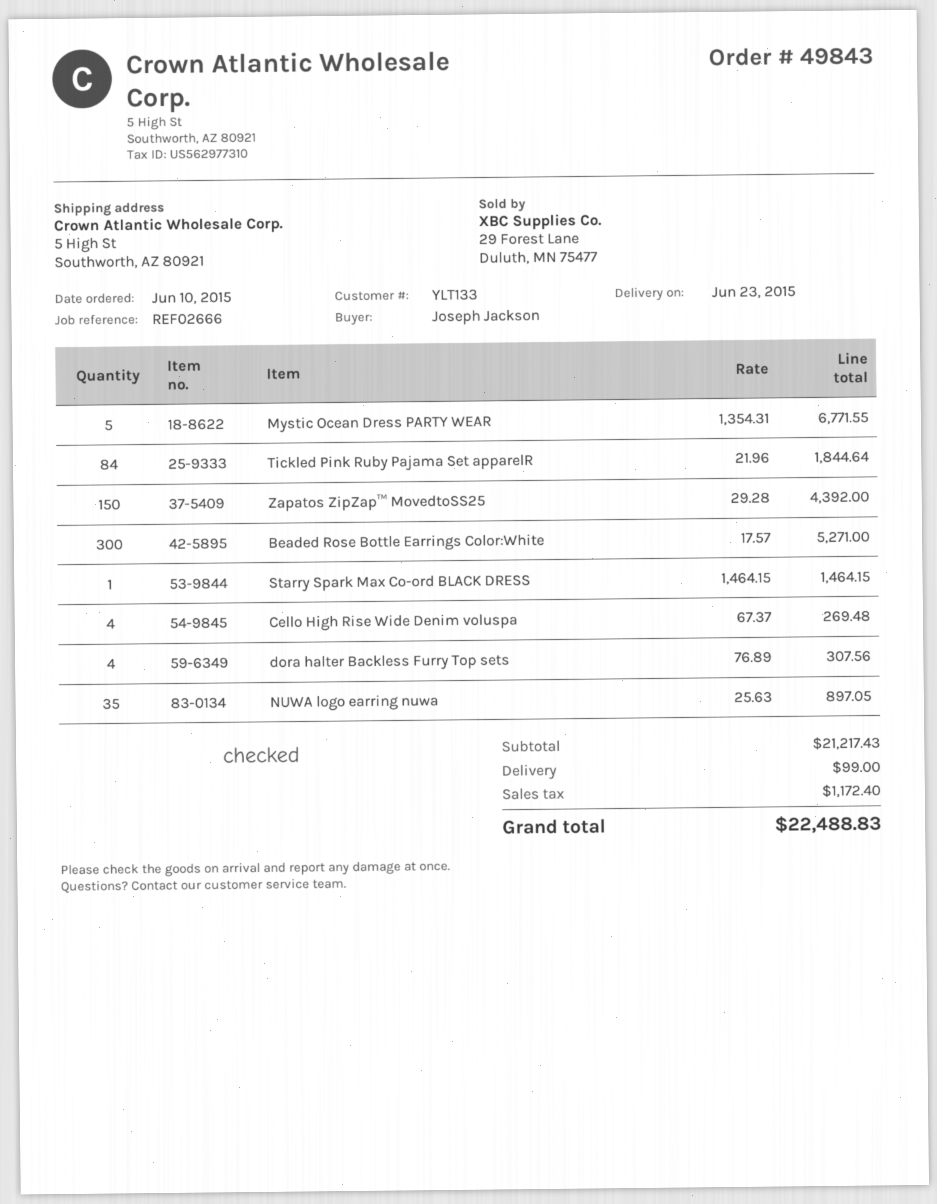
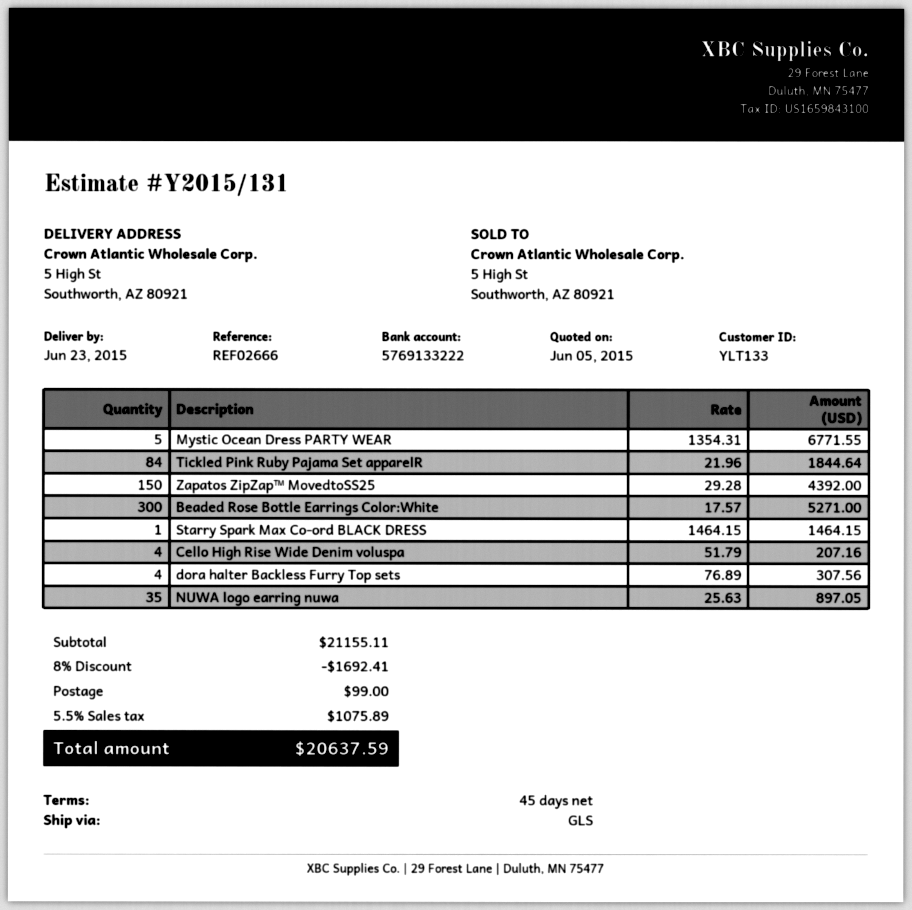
Cello High Rise Wide Denim voluspa: 4 x 67.37 = 269.48 -> 4 x 51.79 = 207.16
subtotal: 21217.43 -> 21155.11
discount: none -> 8% = 1692.41
tax: 1172.40 -> 1075.89
total: 22488.83 -> 20637.59

